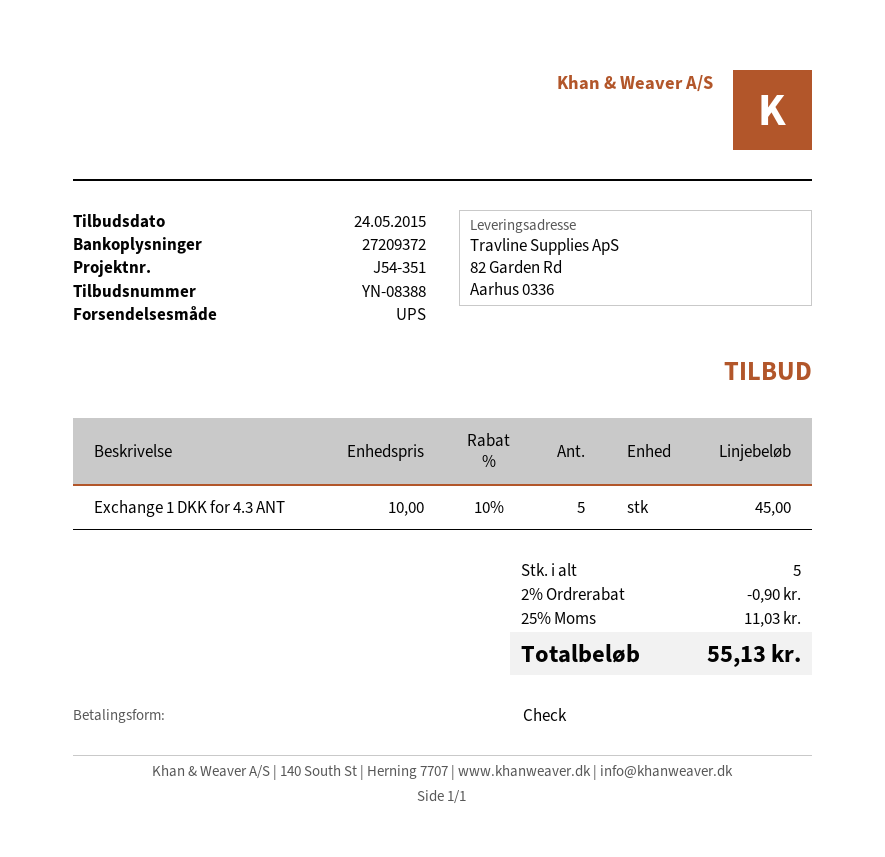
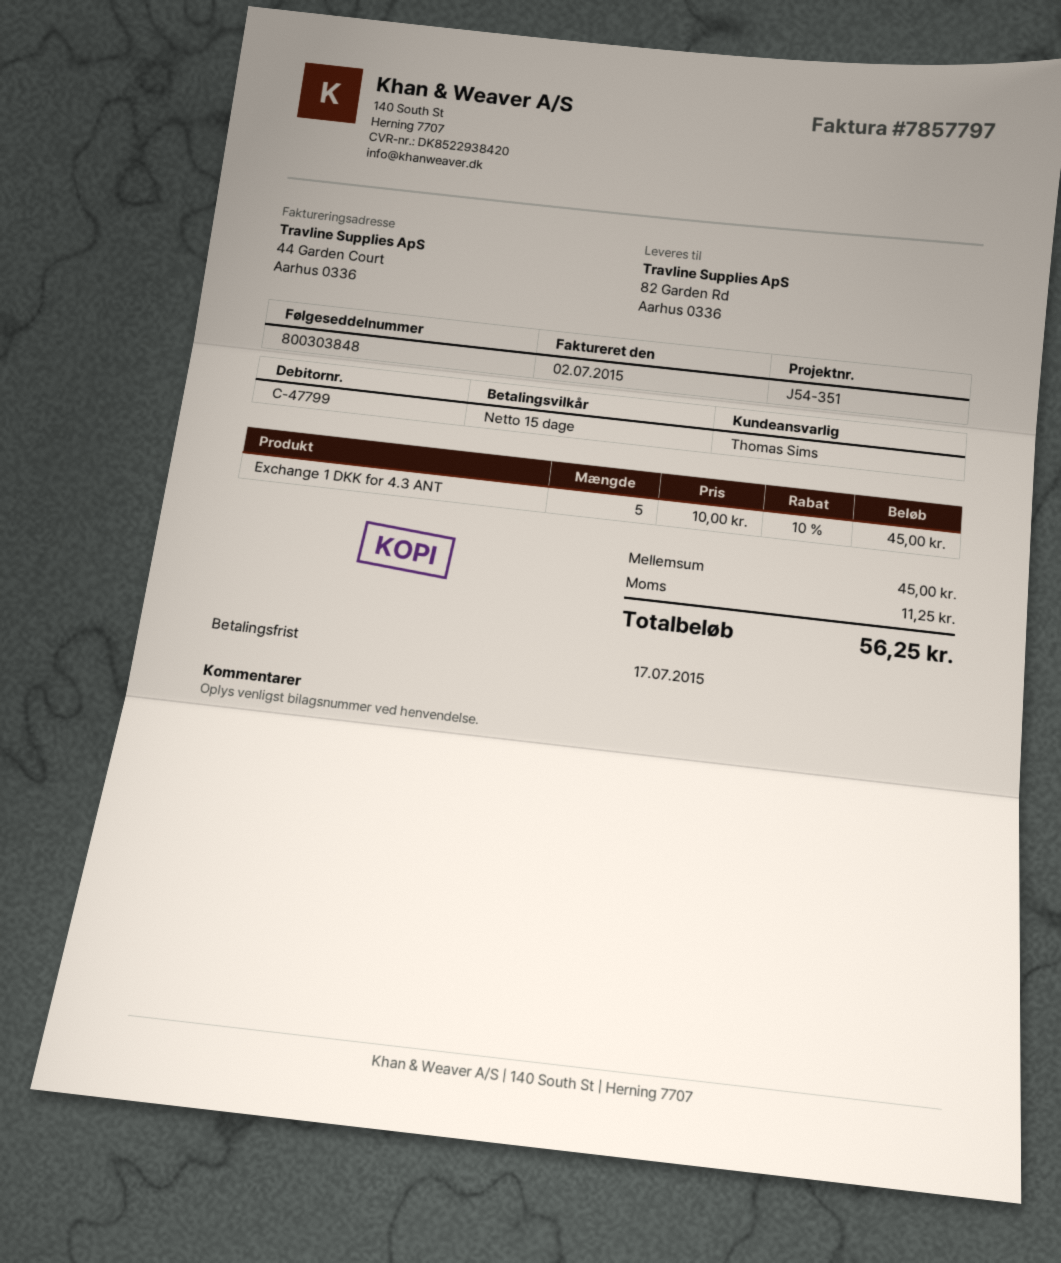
discount: 2% = 0.90 -> none
tax: 11.03 -> 11.25
total: 55.13 -> 56.25

